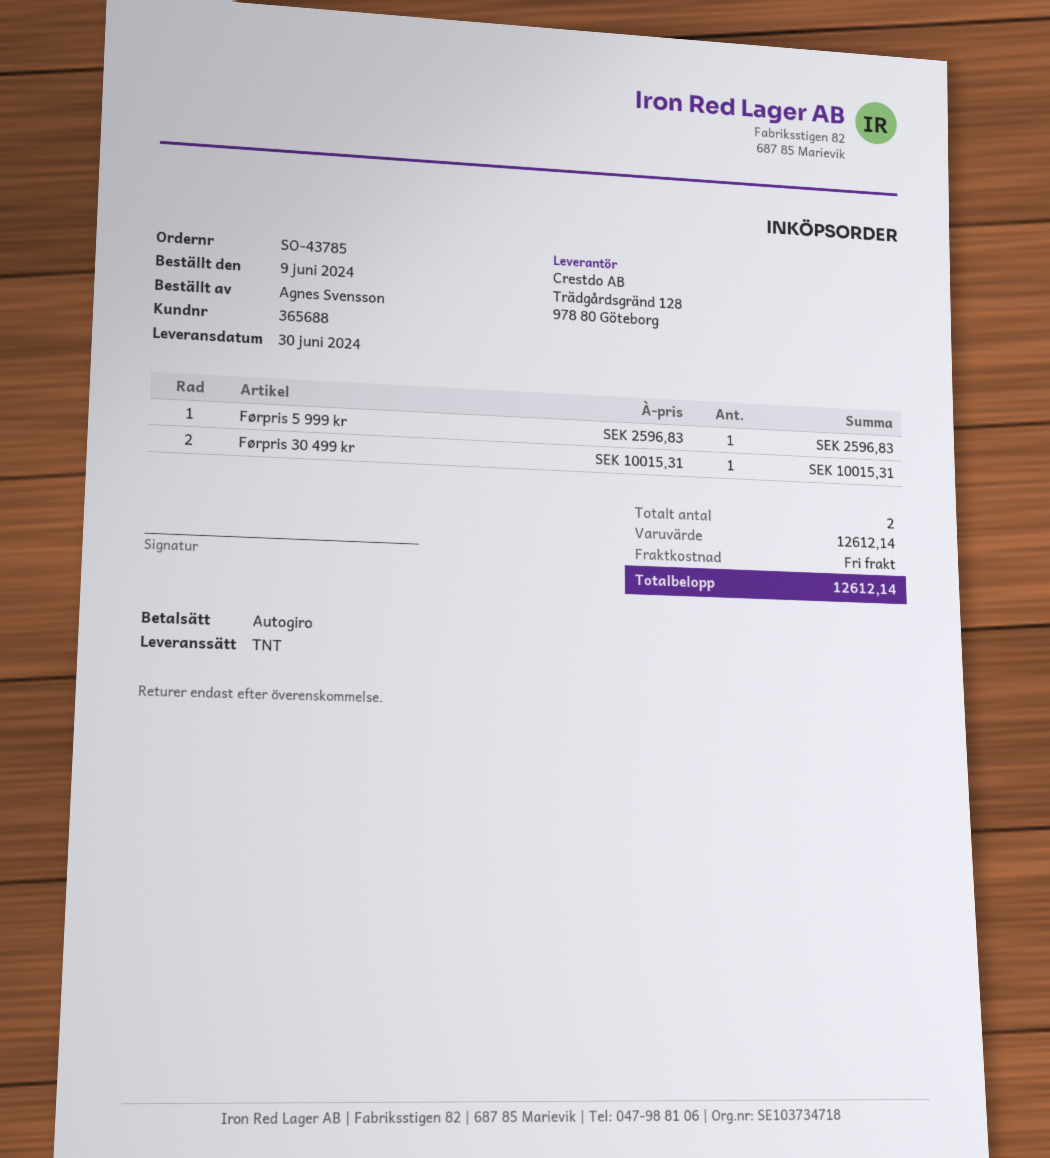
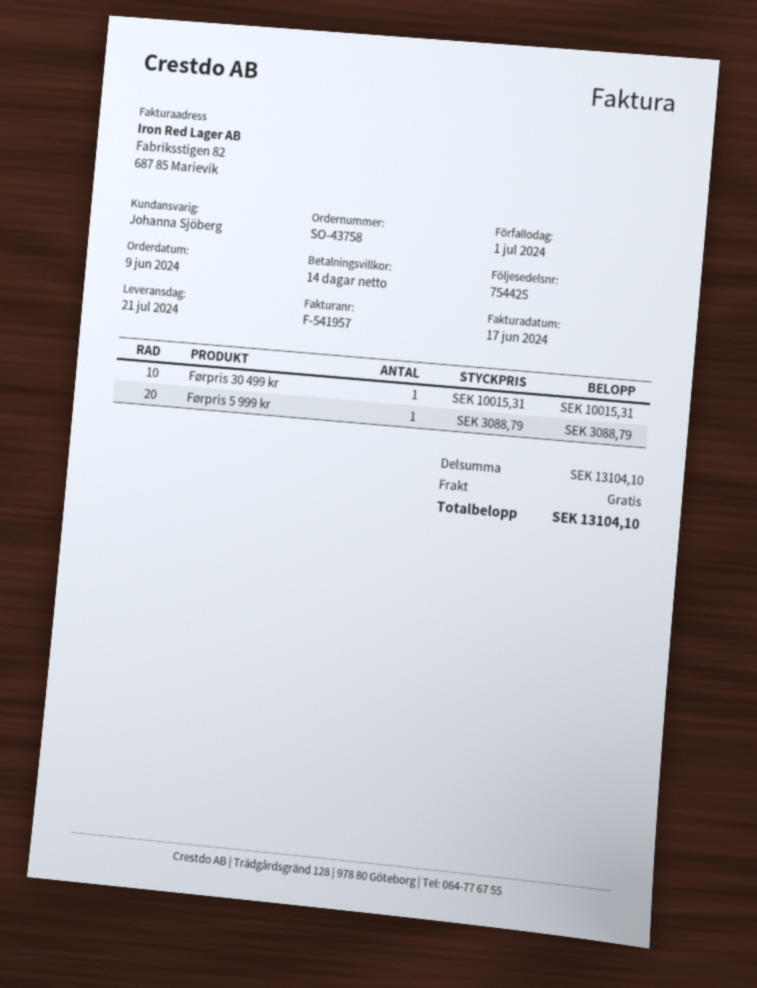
order number: SO-43785 -> SO-43758
delivery date: 2024-06-30 -> 2024-07-21
Førpris 5 999 kr: 1 x 2596.83 = 2596.83 -> 1 x 3088.79 = 3088.79
subtotal: 12612.14 -> 13104.10
total: 12612.14 -> 13104.10

